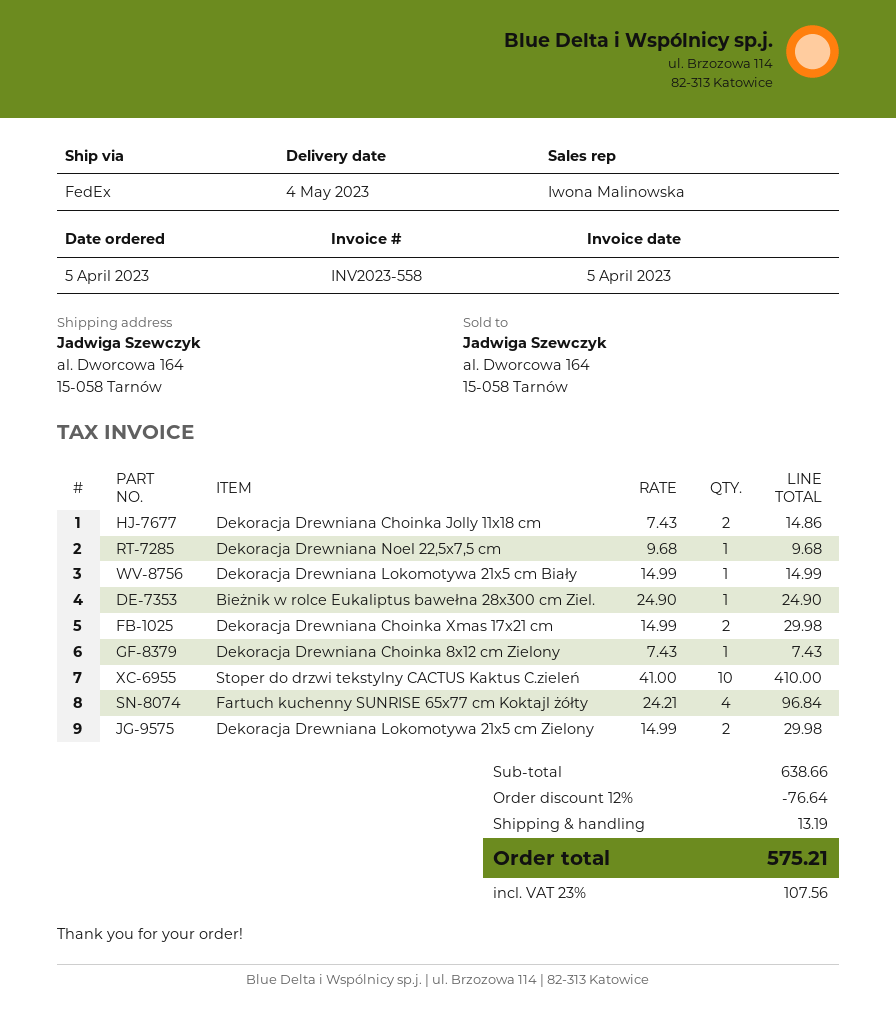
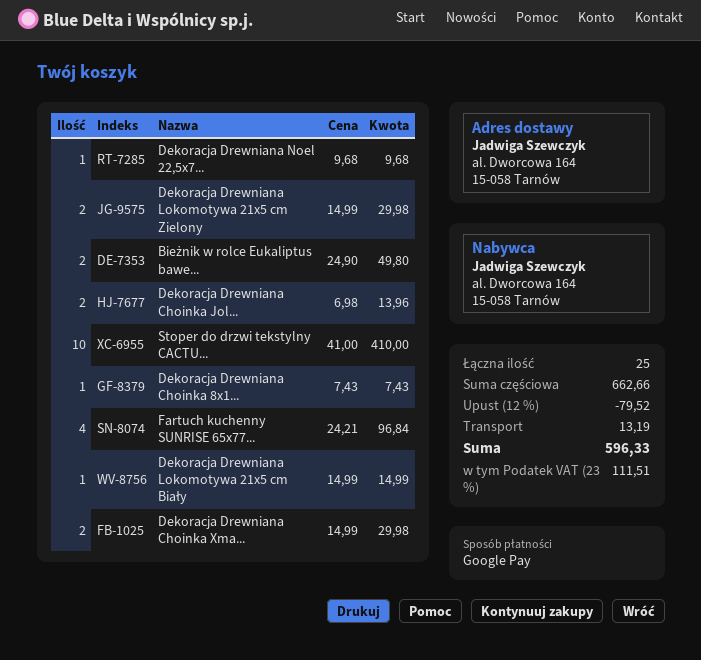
Dekoracja Drewniana Choinka Jolly 11x18 cm: 2 x 7.43 = 14.86 -> 2 x 6.98 = 13.96
Bieżnik w rolce Eukaliptus bawełna 28x300 cm Ziel.: 1 x 24.90 = 24.90 -> 2 x 24.90 = 49.80
subtotal: 638.66 -> 662.66
discount: 12% = 76.64 -> 12% = 79.52
tax: 23% = 107.56 -> 23% = 111.51
total: 575.21 -> 596.33

